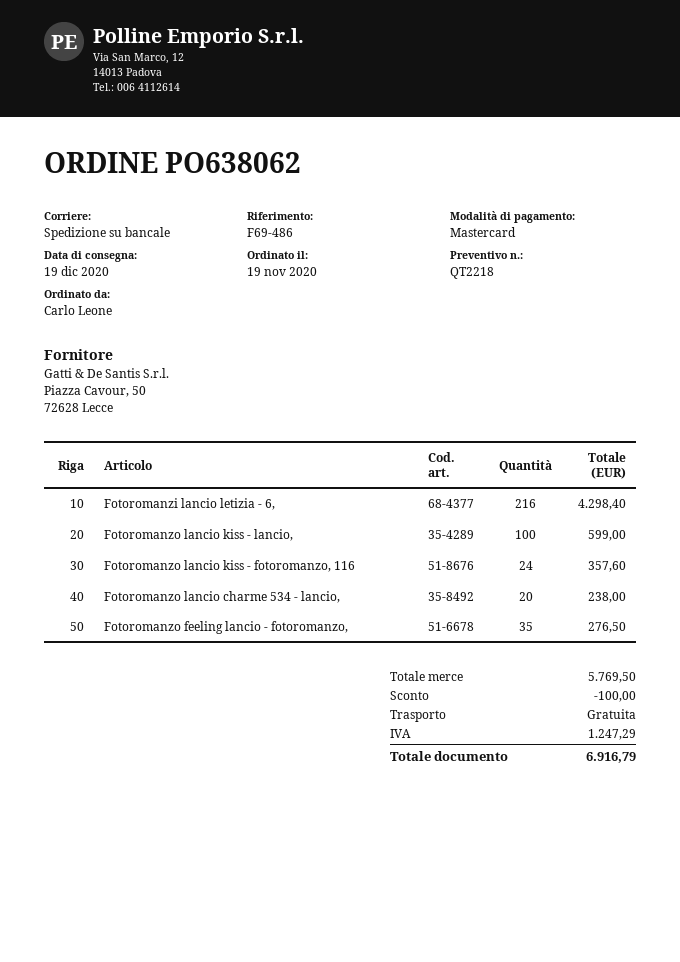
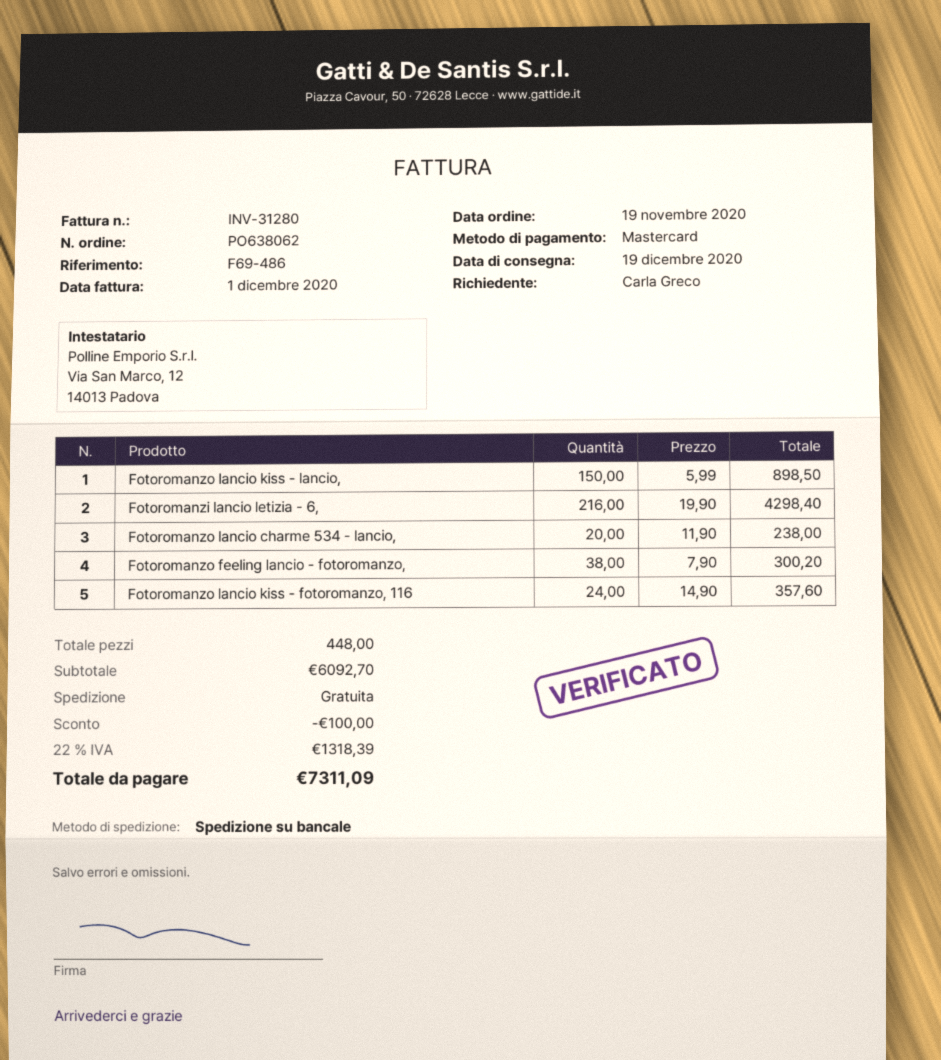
ordered by: Carlo Leone -> Carla Greco
Fotoromanzo lancio kiss - lancio,: 100 for 599.00 -> 150 for 898.50
Fotoromanzo feeling lancio - fotoromanzo,: 35 for 276.50 -> 38 for 300.20
subtotal: 5769.50 -> 6092.70
tax: 1247.29 -> 1318.39
total: 6916.79 -> 7311.09

